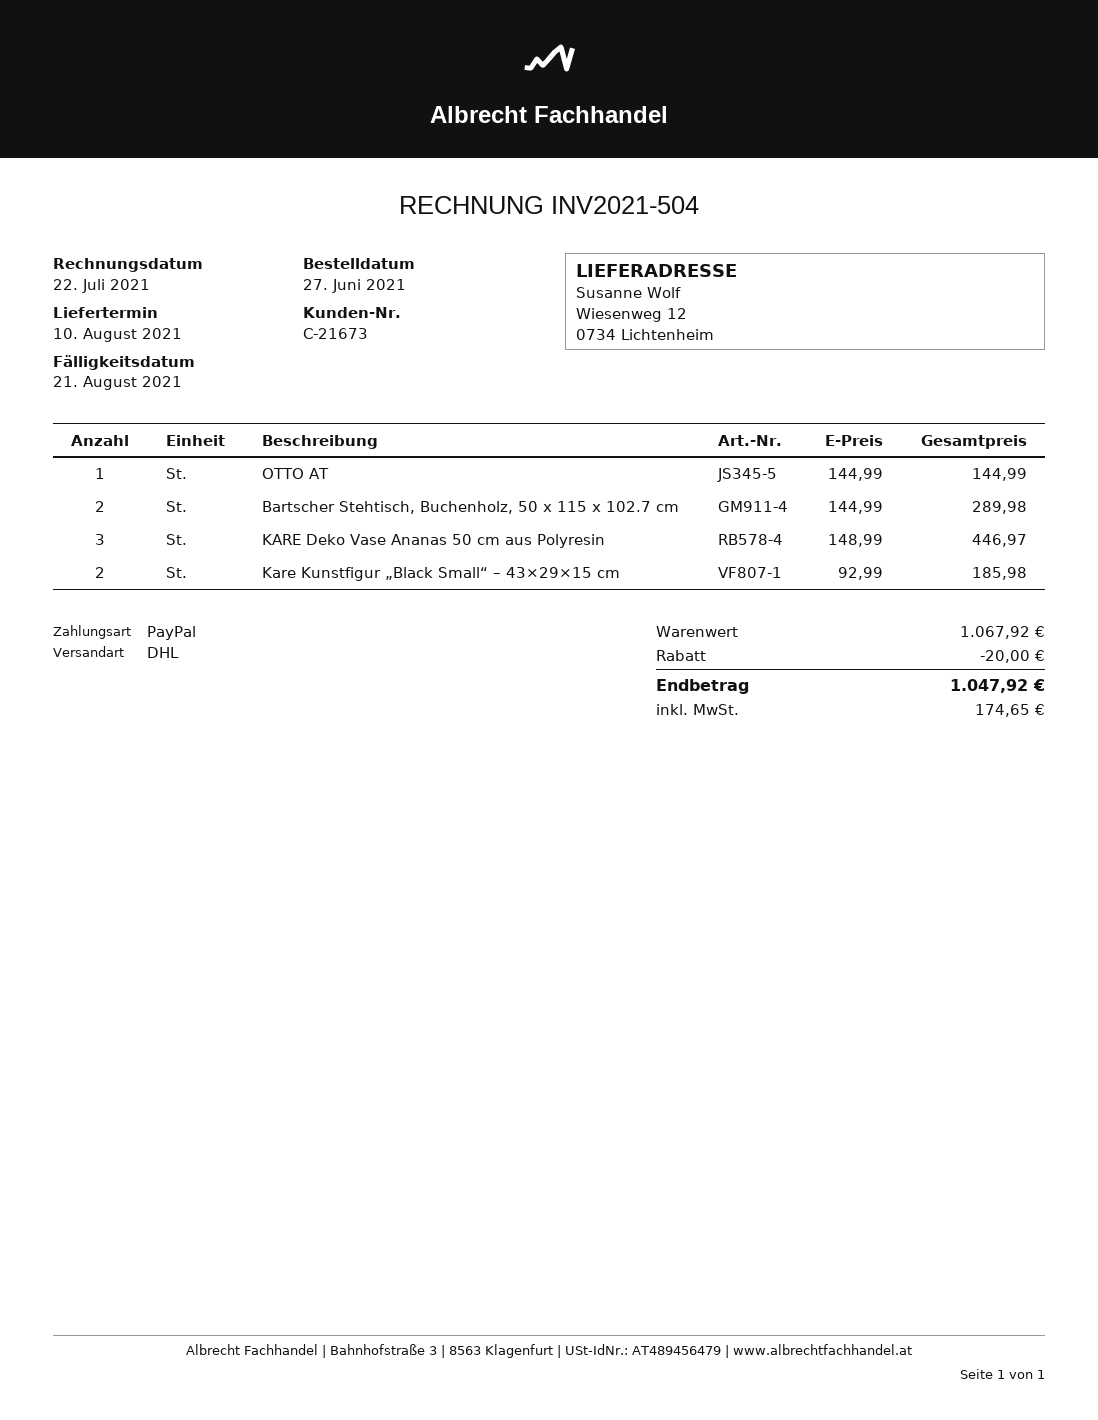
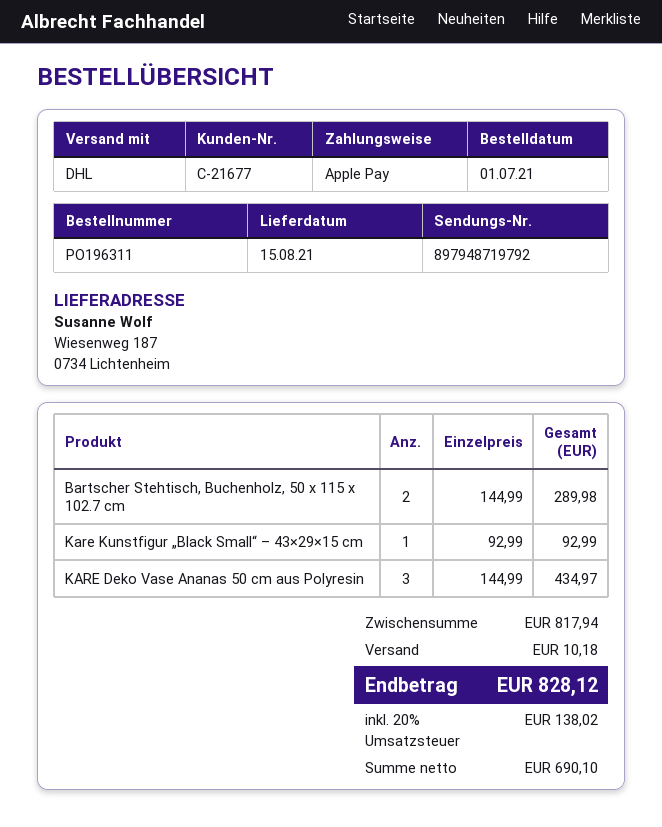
order date: 2021-06-27 -> 2021-07-01
delivery date: 2021-08-10 -> 2021-08-15
customer number: C-21673 -> C-21677
payment method: PayPal -> Apple Pay
ship to: Wiesenweg 12, 0734 Lichtenheim -> Wiesenweg 187, 0734 Lichtenheim
OTTO AT: 1 x 144.99 = 144.99 -> none
KARE Deko Vase Ananas 50 cm aus Polyresin: 3 x 148.99 = 446.97 -> 3 x 144.99 = 434.97
Kare Kunstfigur „Black Small“ – 43×29×15 cm: 2 x 92.99 = 185.98 -> 1 x 92.99 = 92.99
subtotal: 1067.92 -> 817.94
discount: 20.00 -> none
shipping: none -> 10.18
tax: 174.65 -> 138.02
total: 1047.92 -> 828.12

